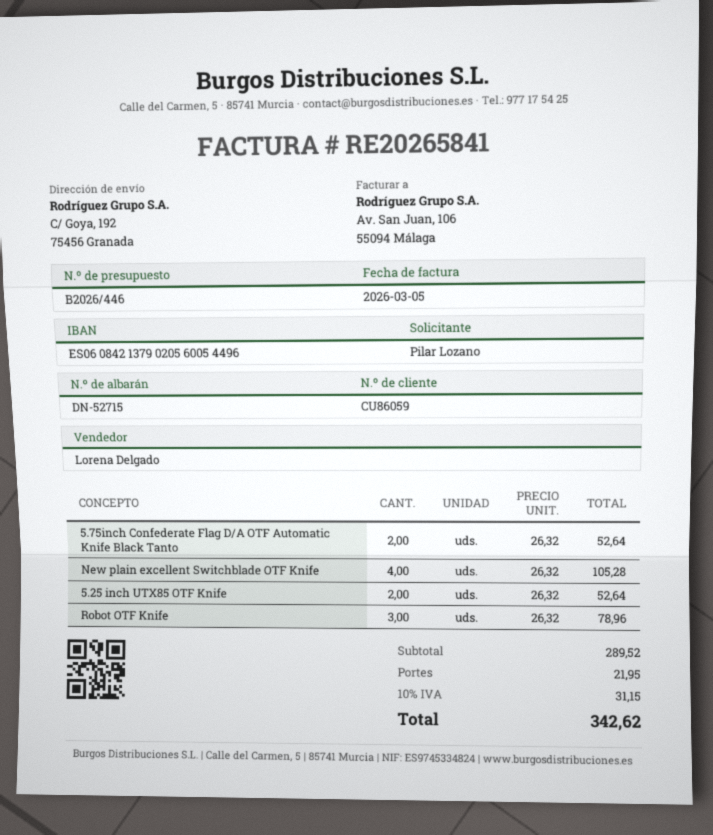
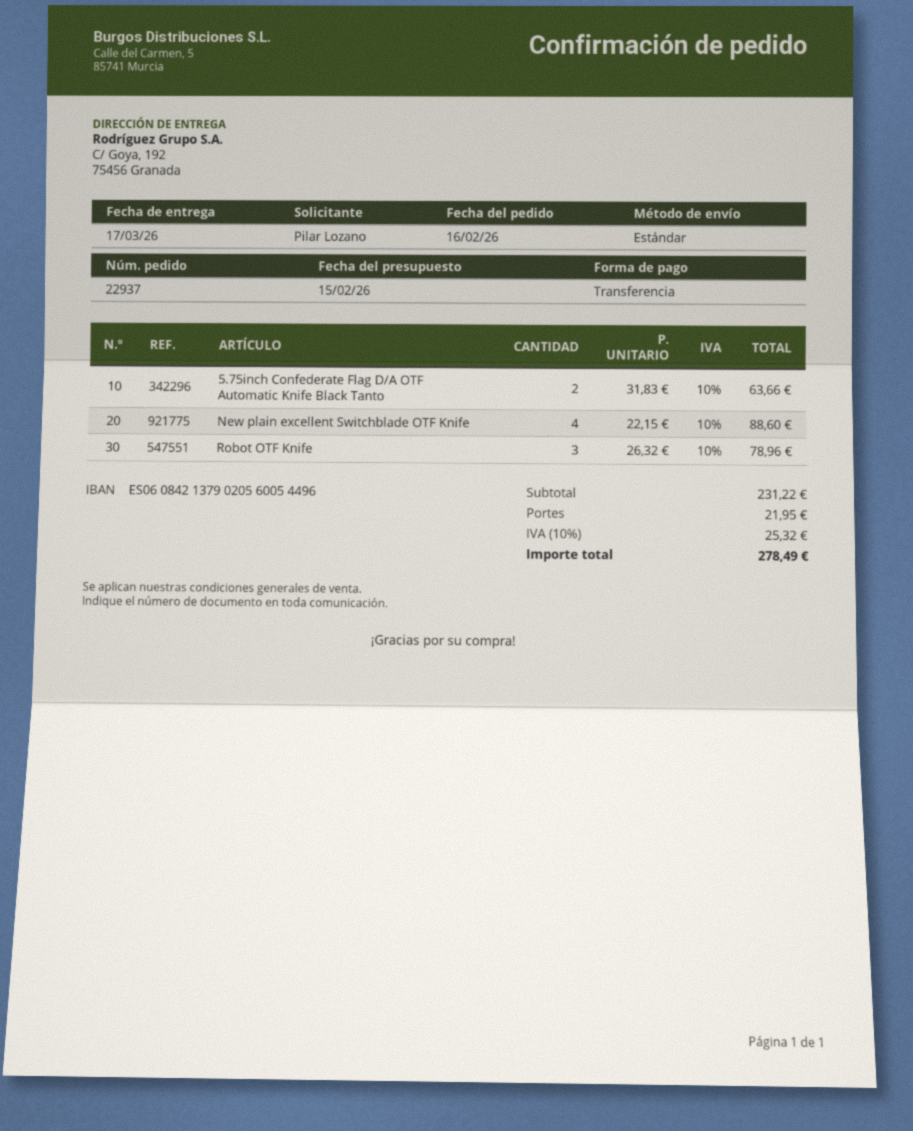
5.75inch Confederate Flag D/A OTF Automatic Knife Black Tanto: 2 x 26.32 = 52.64 -> 2 x 31.83 = 63.66
New plain excellent Switchblade OTF Knife: 4 x 26.32 = 105.28 -> 4 x 22.15 = 88.60
5.25 inch UTX85 OTF Knife: 2 x 26.32 = 52.64 -> none
subtotal: 289.52 -> 231.22
tax: 10% = 31.15 -> 10% = 25.32
total: 342.62 -> 278.49

